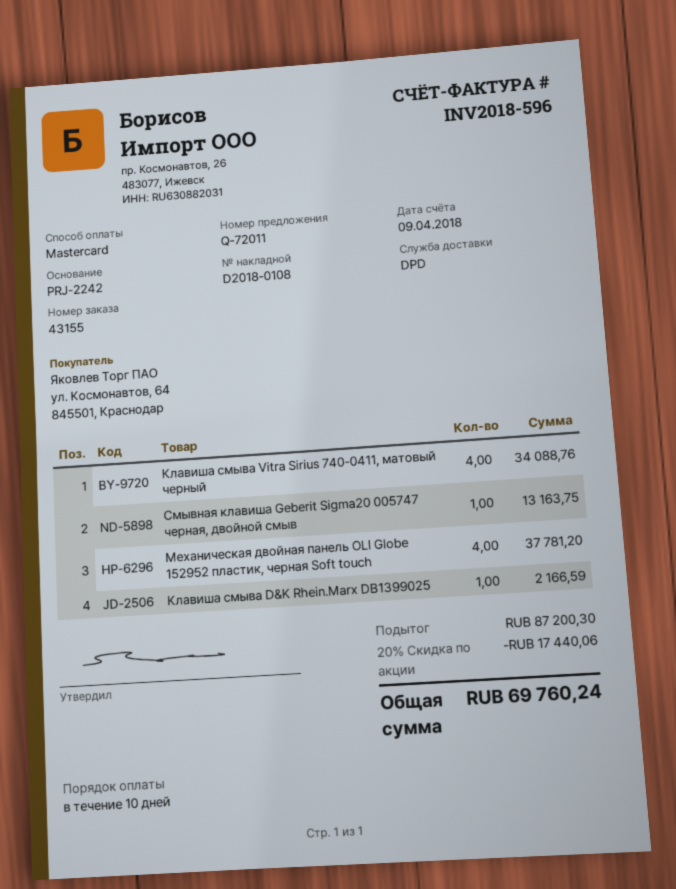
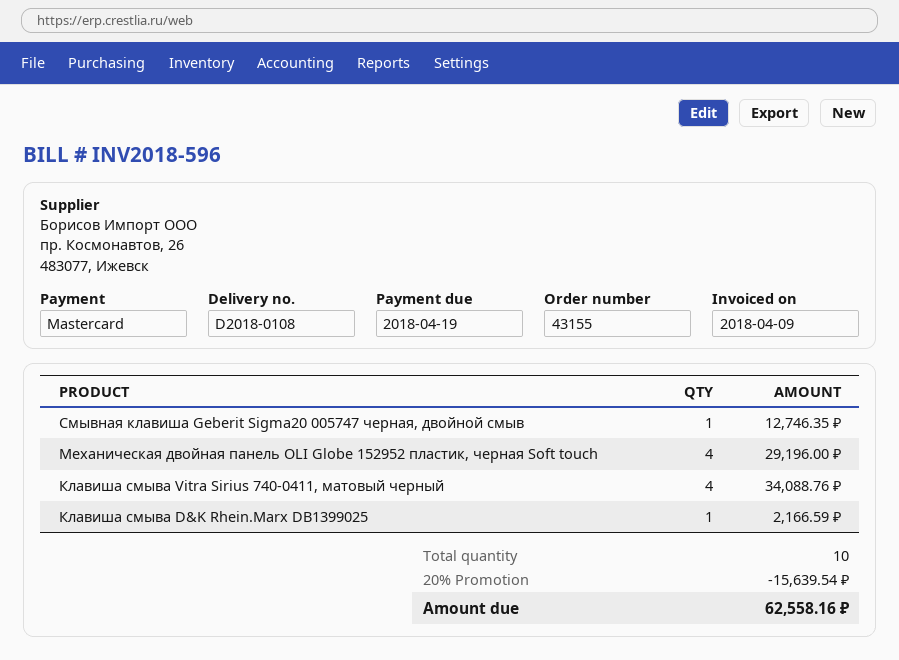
Смывная клавиша Geberit Sigma20 005747 черная, двойной смыв: 1 for 13163.75 -> 1 for 12746.35
Механическая двойная панель OLI Globe 152952 пластик, черная Soft touch: 4 for 37781.20 -> 4 for 29196.00
discount: 20% = 17440.06 -> 20% = 15639.54
total: 69760.24 -> 62558.16

